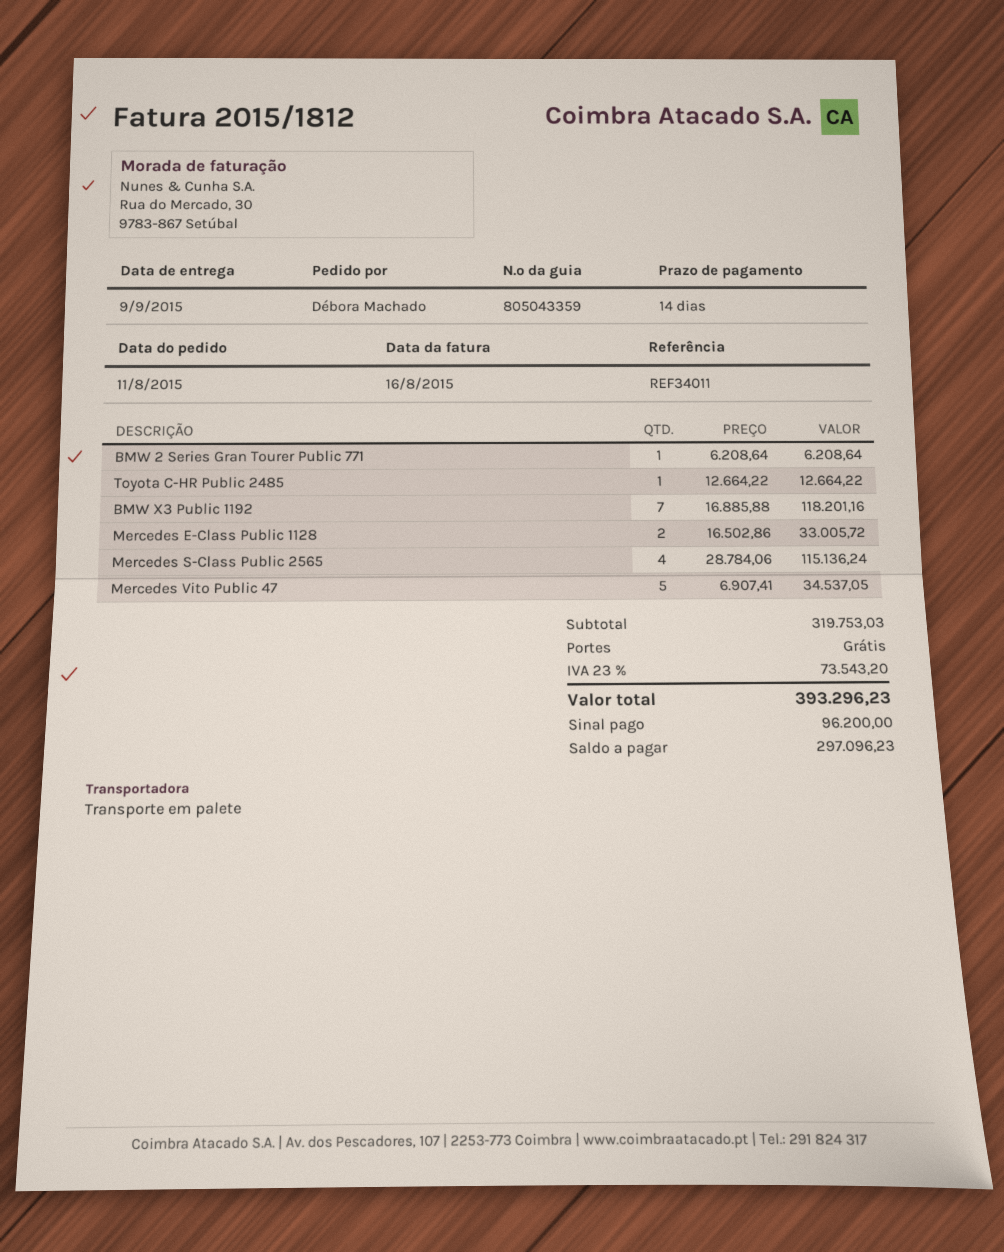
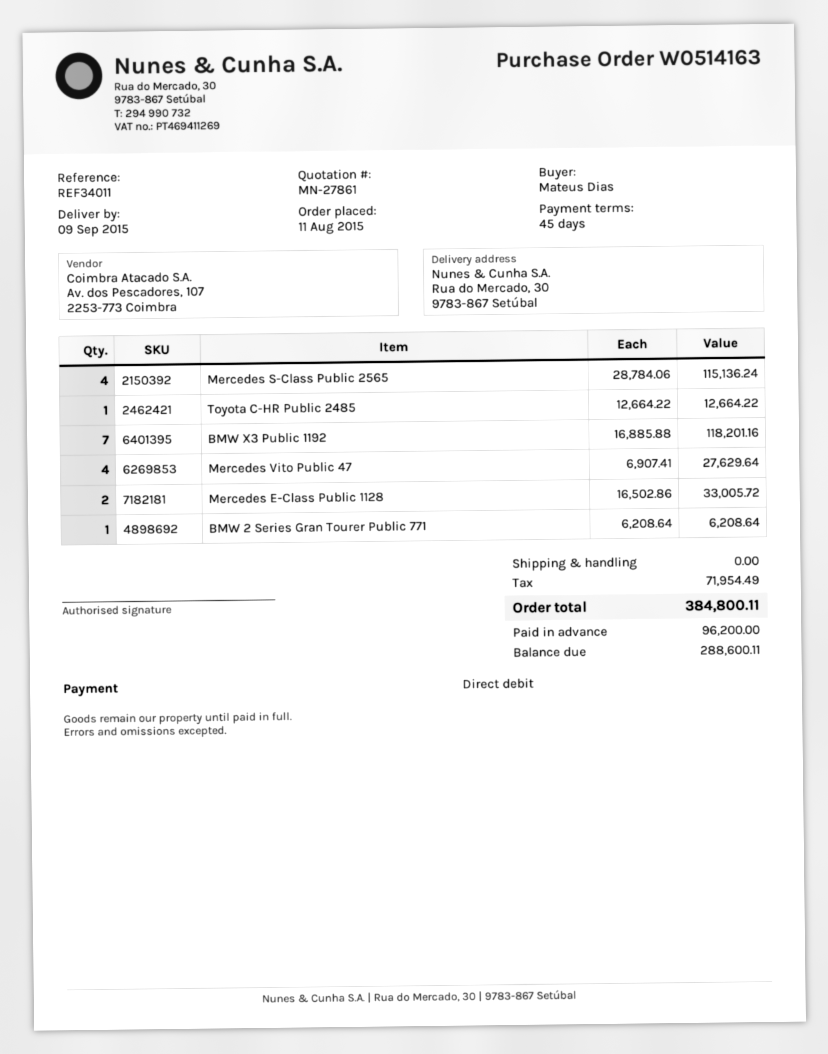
payment terms: 14 days -> 45 days
ordered by: Débora Machado -> Mateus Dias
Mercedes Vito Public 47: 5 x 6907.41 = 34537.05 -> 4 x 6907.41 = 27629.64
tax: 73543.20 -> 71954.49
total: 393296.23 -> 384800.11
balance: 297096.23 -> 288600.11

